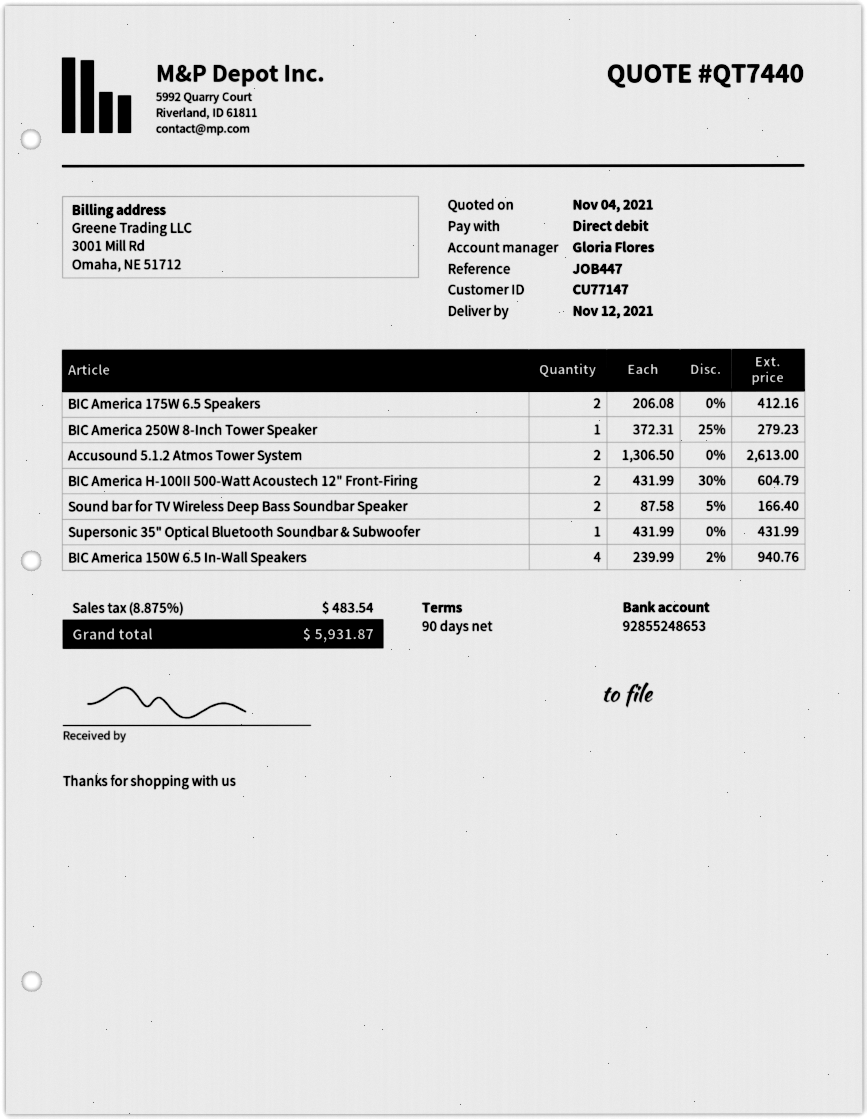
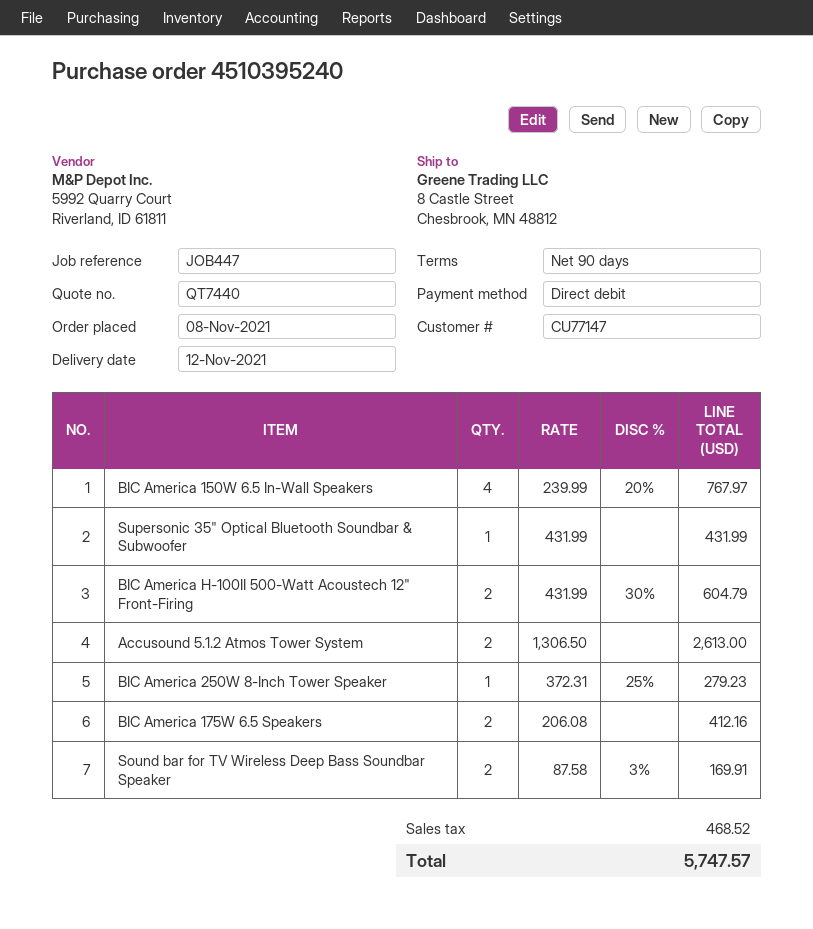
Sound bar for TV Wireless Deep Bass Soundbar Speaker: 2 x 87.58 - 5% = 166.40 -> 2 x 87.58 - 3% = 169.91
BIC America 150W 6.5 In-Wall Speakers: 4 x 239.99 - 2% = 940.76 -> 4 x 239.99 - 20% = 767.97
tax: 483.54 -> 468.52
total: 5931.87 -> 5747.57

